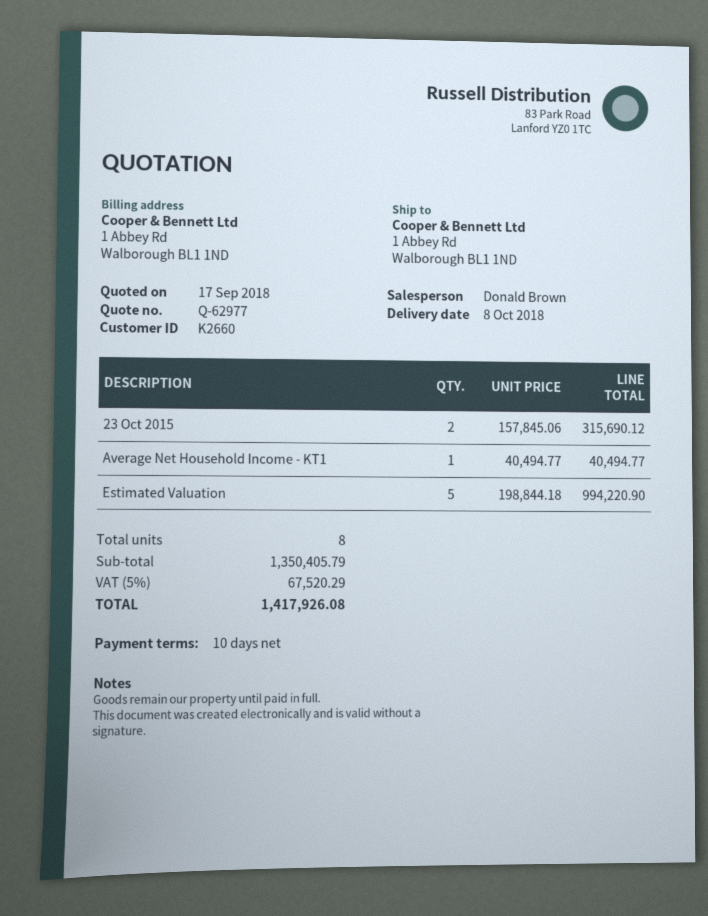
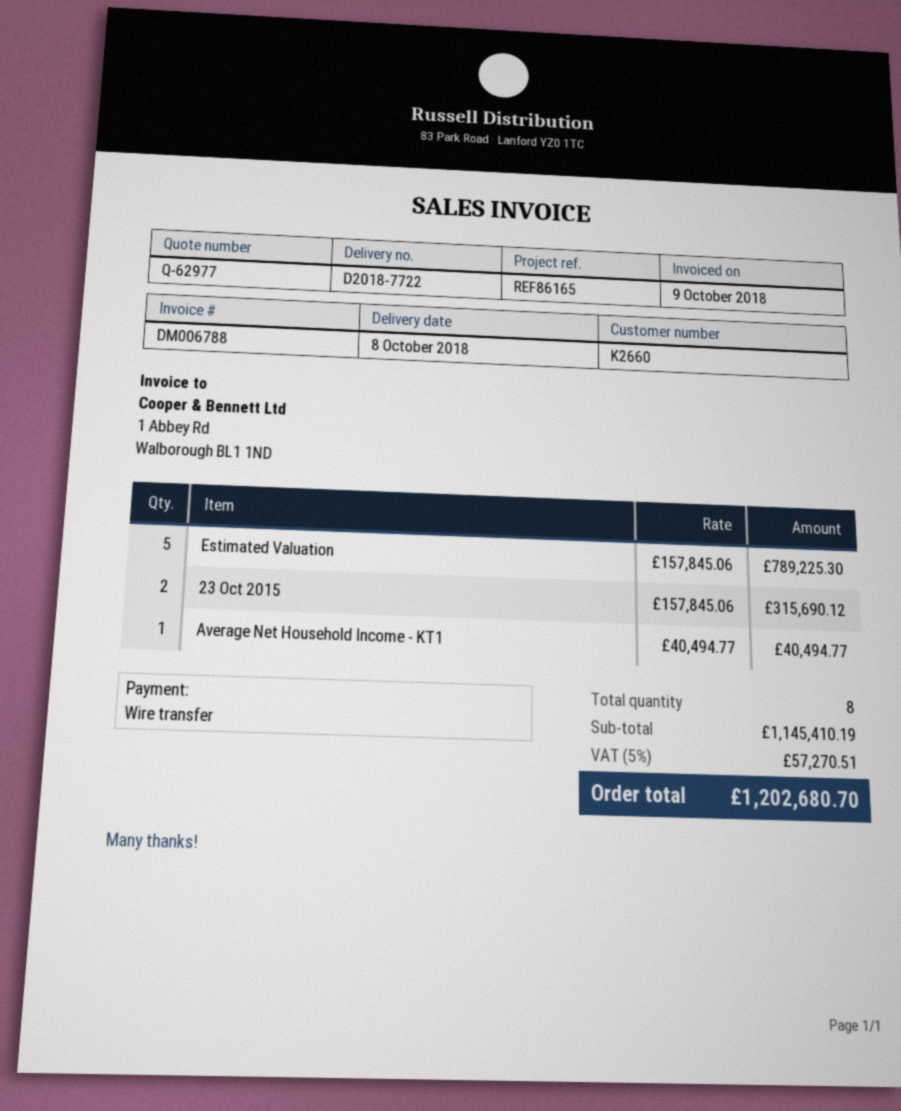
Estimated Valuation: 5 x 198844.18 = 994220.90 -> 5 x 157845.06 = 789225.30
subtotal: 1350405.79 -> 1145410.19
tax: 5% = 67520.29 -> 5% = 57270.51
total: 1417926.08 -> 1202680.70

